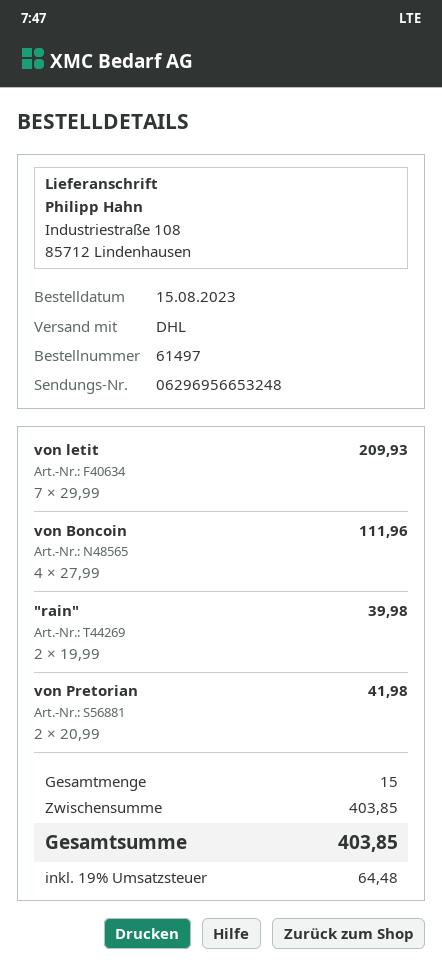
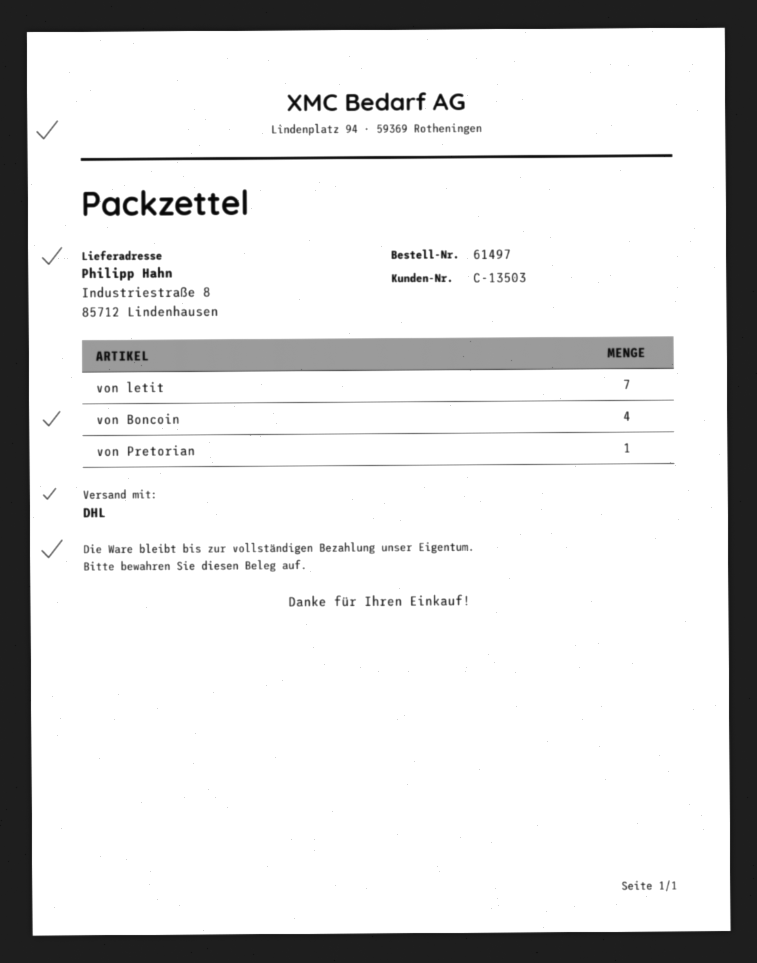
ship to: Industriestraße 108, 85712 Lindenhausen -> Industriestraße 8, 85712 Lindenhausen
"rain": 2 -> none
von Pretorian: 2 -> 1

